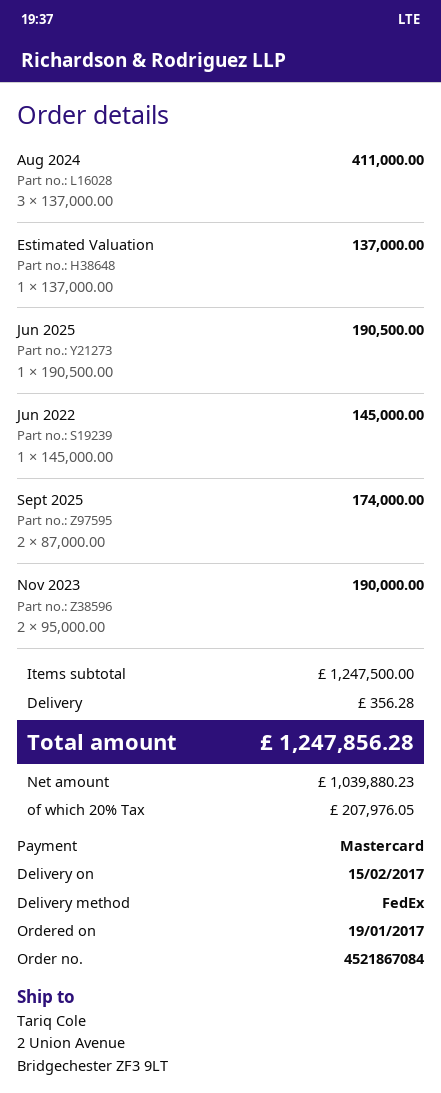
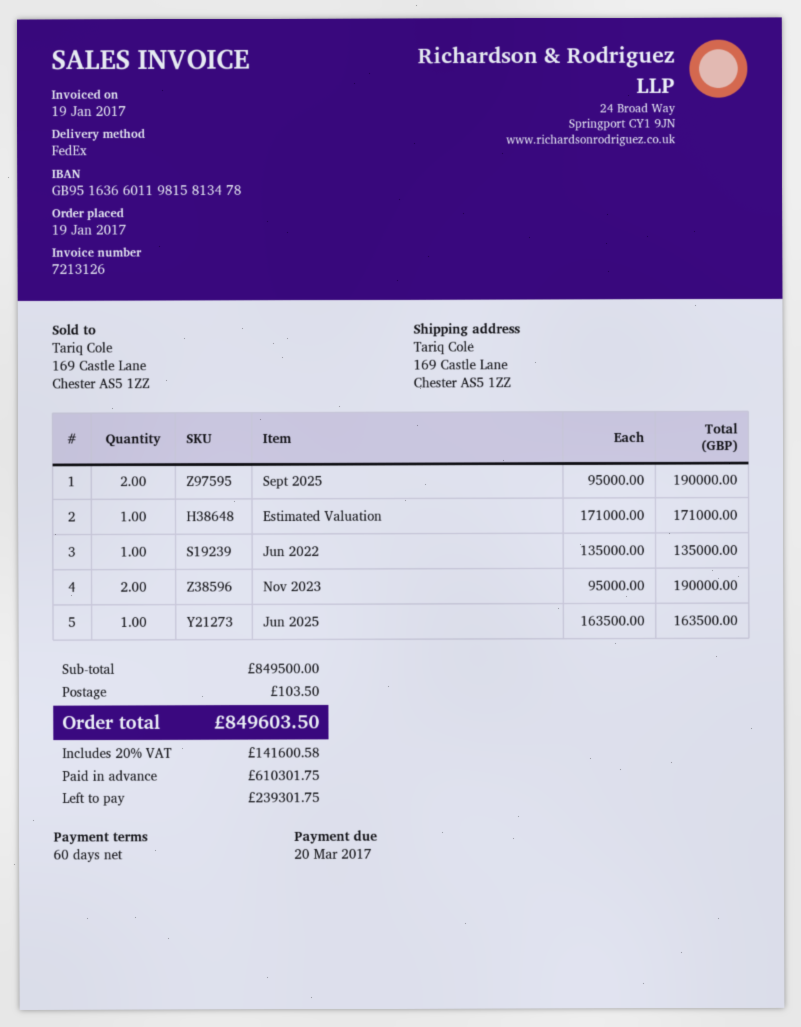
ship to: 2 Union Avenue, Bridgechester ZF3 9LT -> 169 Castle Lane, Chester AS5 1ZZ
Aug 2024: 3 x 137000.00 = 411000.00 -> none
Estimated Valuation: 1 x 137000.00 = 137000.00 -> 1 x 171000.00 = 171000.00
Jun 2025: 1 x 190500.00 = 190500.00 -> 1 x 163500.00 = 163500.00
Jun 2022: 1 x 145000.00 = 145000.00 -> 1 x 135000.00 = 135000.00
Sept 2025: 2 x 87000.00 = 174000.00 -> 2 x 95000.00 = 190000.00
subtotal: 1247500.00 -> 849500.00
shipping: 356.28 -> 103.50
tax: 20% = 207976.05 -> 20% = 141600.58
total: 1247856.28 -> 849603.50

